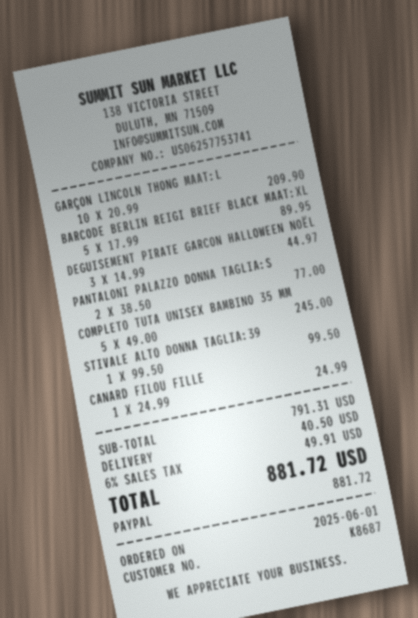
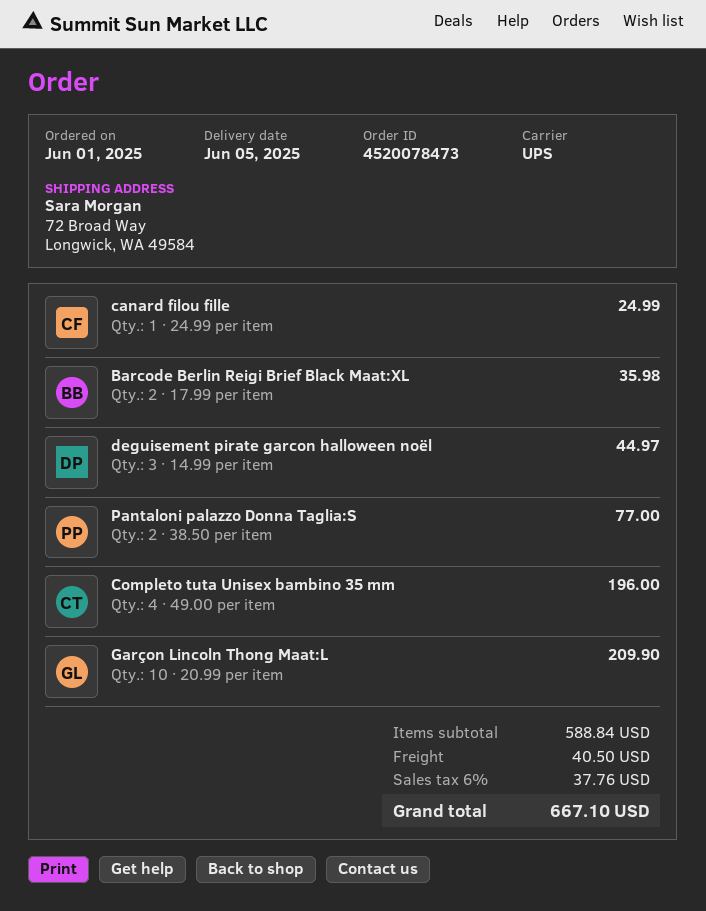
BARCODE BERLIN REIGI BRIEF BLACK MAAT:XL: 5 x 17.99 = 89.95 -> 2 x 17.99 = 35.98
COMPLETO TUTA UNISEX BAMBINO 35 MM: 5 x 49.00 = 245.00 -> 4 x 49.00 = 196.00
STIVALE ALTO DONNA TAGLIA:39: 1 x 99.50 = 99.50 -> none
subtotal: 791.31 -> 588.84
tax: 6% = 49.91 -> 6% = 37.76
total: 881.72 -> 667.10

